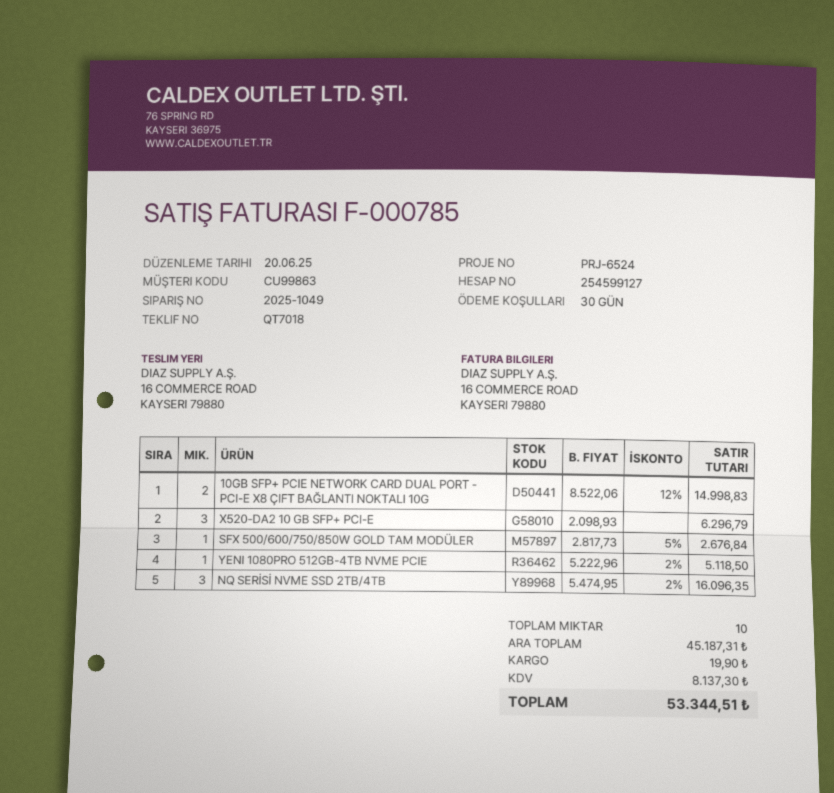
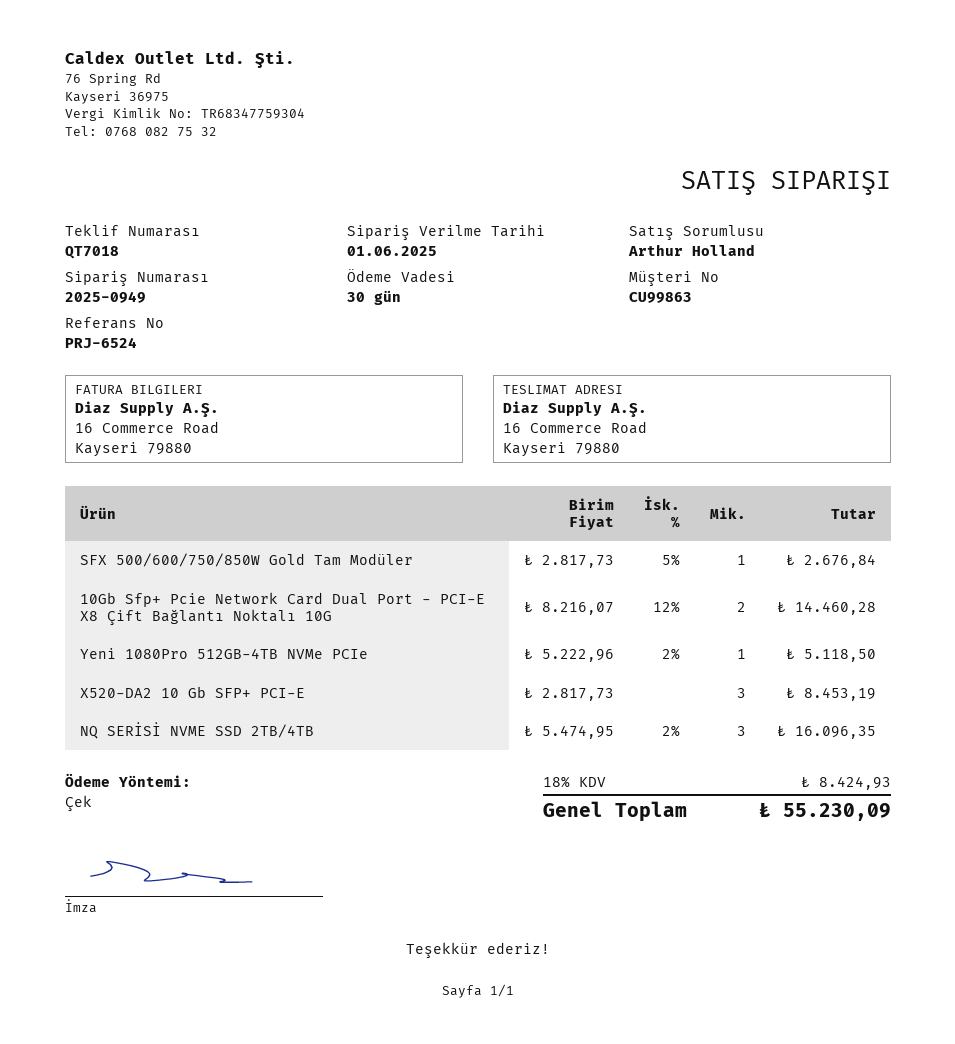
order number: 2025-1049 -> 2025-0949
10GB SFP+ PCIE NETWORK CARD DUAL PORT - PCI-E X8 ÇIFT BAĞLANTI NOKTALI 10G: 2 x 8522.06 - 12% = 14998.83 -> 2 x 8216.07 - 12% = 14460.28
X520-DA2 10 GB SFP+ PCI-E: 3 x 2098.93 = 6296.79 -> 3 x 2817.73 = 8453.19
shipping: 19.90 -> none
tax: 8137.30 -> 8424.93
total: 53344.51 -> 55230.09

